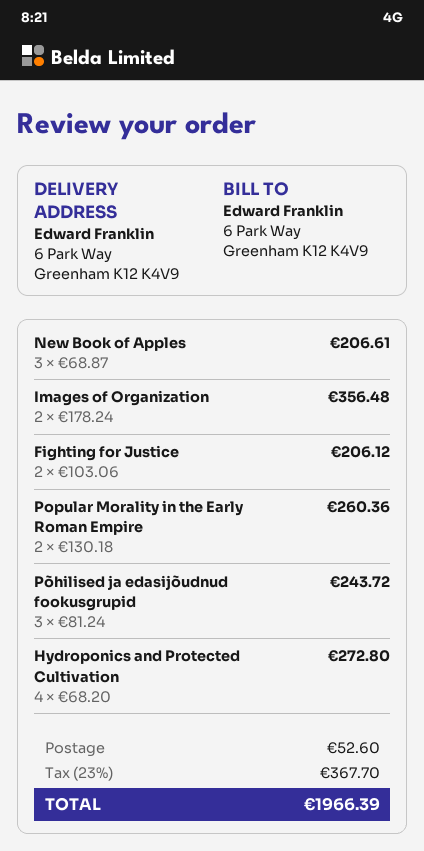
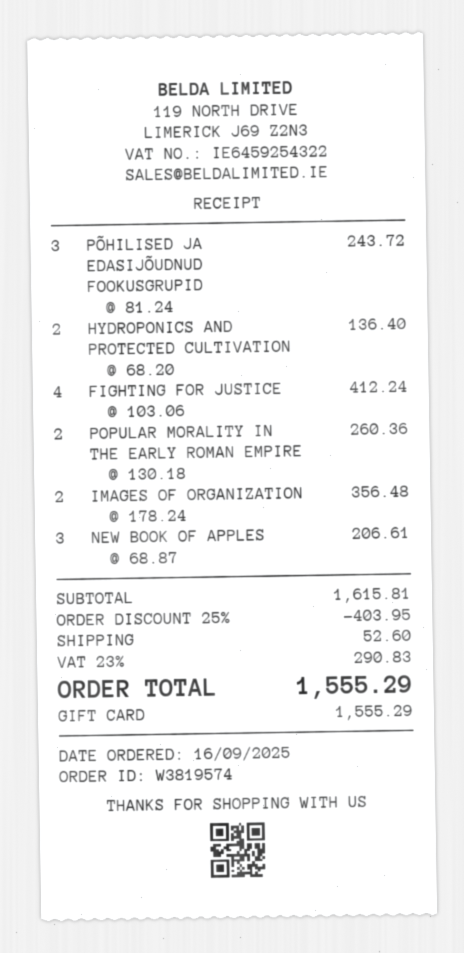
Fighting for Justice: 2 x 103.06 = 206.12 -> 4 x 103.06 = 412.24
Hydroponics and Protected Cultivation: 4 x 68.20 = 272.80 -> 2 x 68.20 = 136.40
discount: none -> 25% = 403.95
tax: 23% = 367.70 -> 23% = 290.83
total: 1966.39 -> 1555.29

